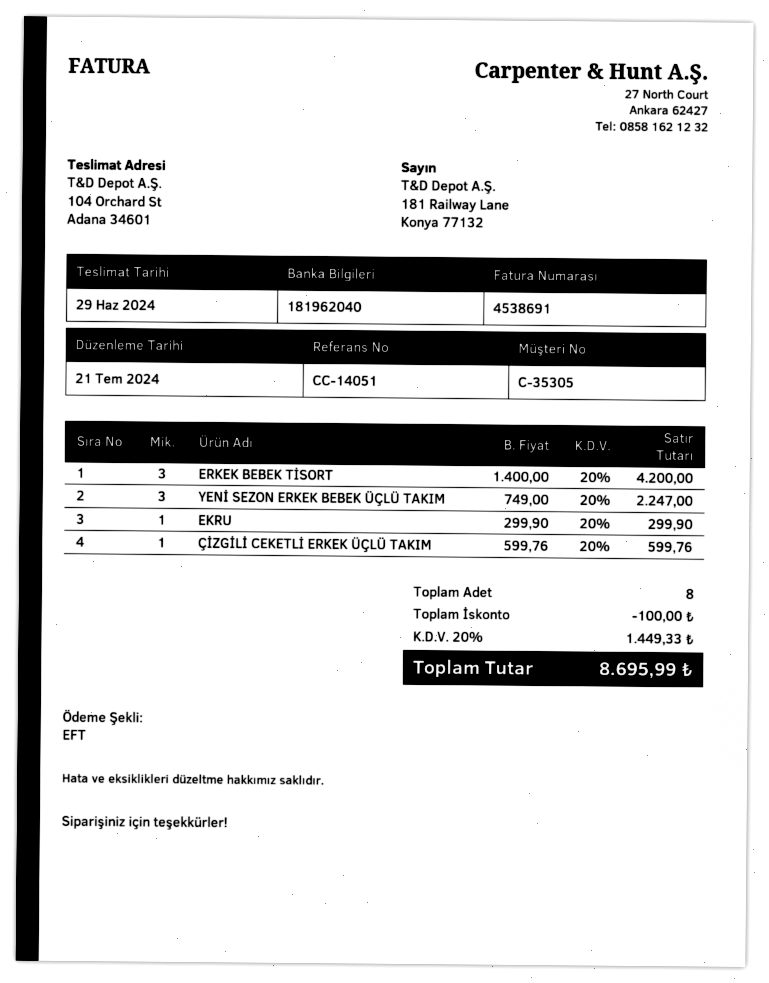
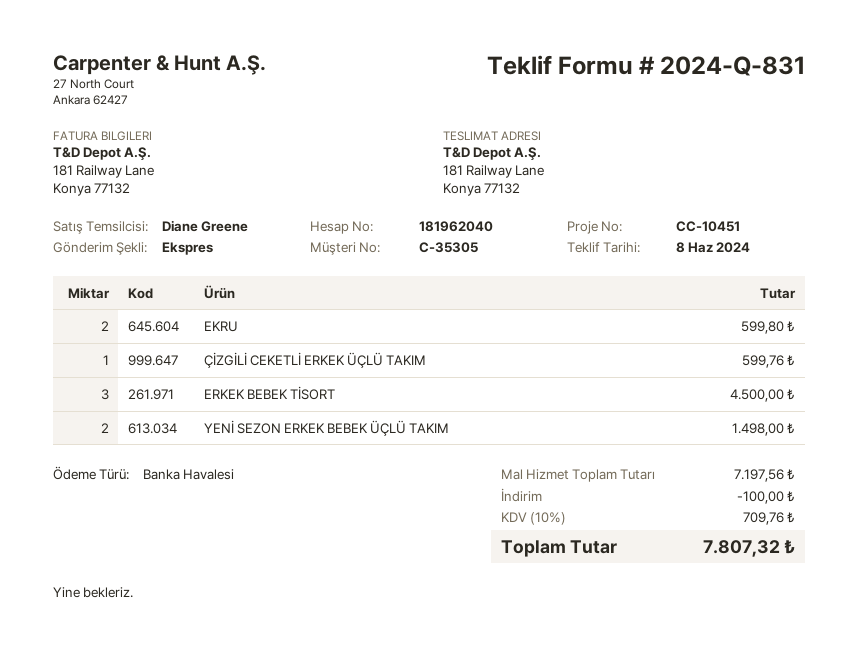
reference: CC-14051 -> CC-10451
ship to: 104 Orchard St, Adana 34601 -> 181 Railway Lane, Konya 77132
ERKEK BEBEK TİSORT: 3 for 4200.00 -> 3 for 4500.00
YENİ SEZON ERKEK BEBEK ÜÇLÜ TAKIM: 3 for 2247.00 -> 2 for 1498.00
EKRU: 1 for 299.90 -> 2 for 599.80
tax: 20% = 1449.33 -> 10% = 709.76
total: 8695.99 -> 7807.32

